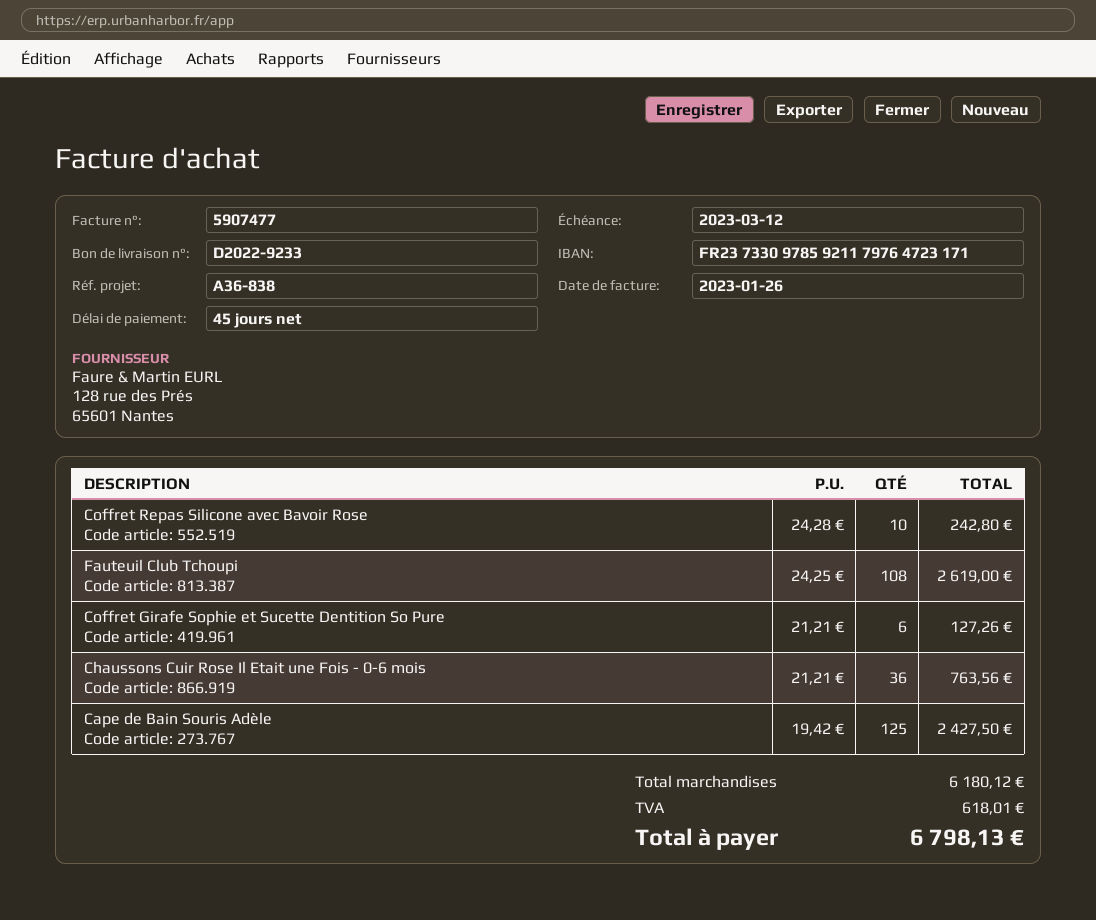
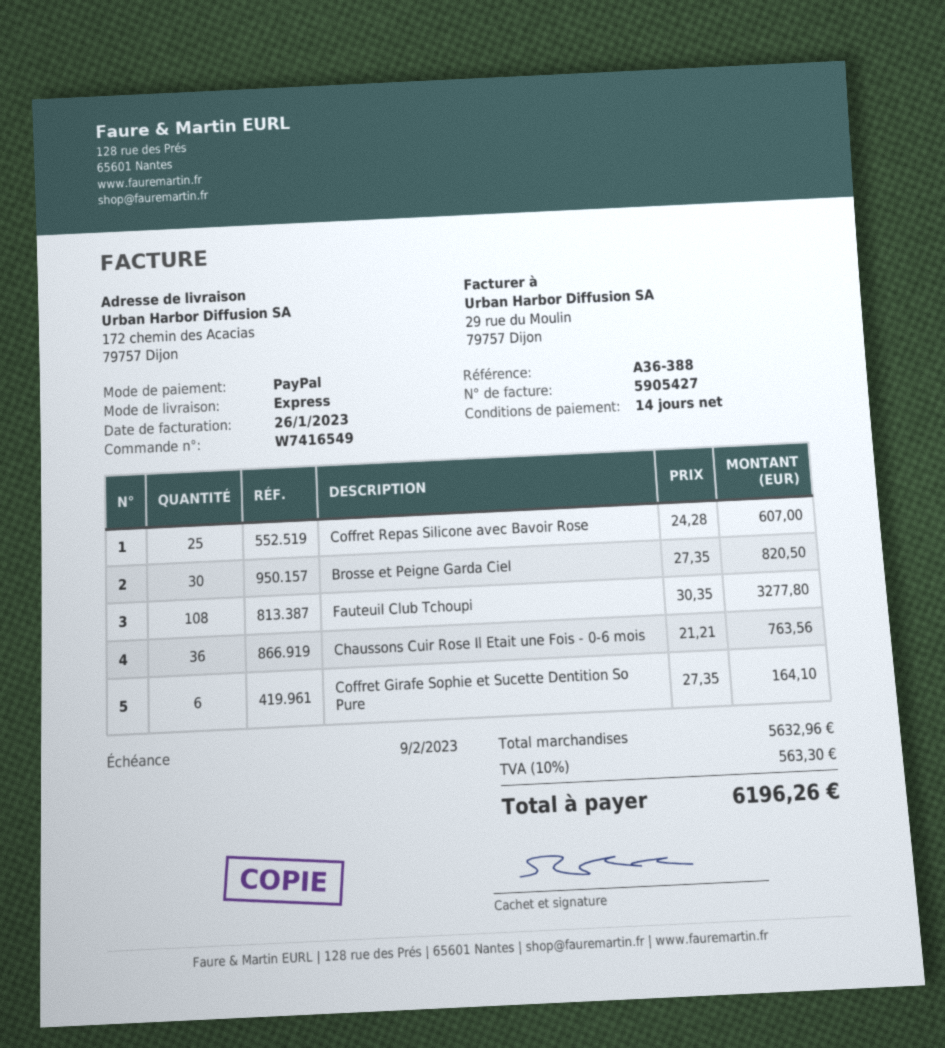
invoice number: 5907477 -> 5905427
payment terms: 45 days -> 14 days
due date: 2023-03-12 -> 2023-02-09
reference: A36-838 -> A36-388
Coffret Repas Silicone avec Bavoir Rose: 10 x 24.28 = 242.80 -> 25 x 24.28 = 607.00
Fauteuil Club Tchoupi: 108 x 24.25 = 2619.00 -> 108 x 30.35 = 3277.80
Coffret Girafe Sophie et Sucette Dentition So Pure: 6 x 21.21 = 127.26 -> 6 x 27.35 = 164.10
Cape de Bain Souris Adèle: 125 x 19.42 = 2427.50 -> none
Brosse et Peigne Garda Ciel: none -> 30 x 27.35 = 820.50
subtotal: 6180.12 -> 5632.96
tax: 618.01 -> 563.30
total: 6798.13 -> 6196.26

